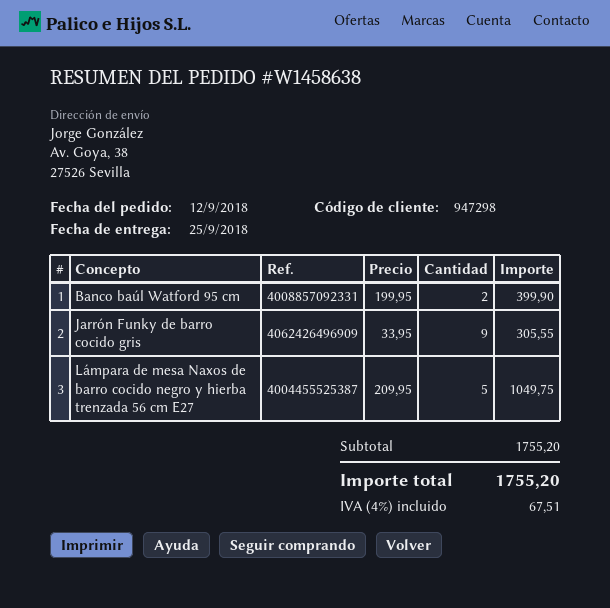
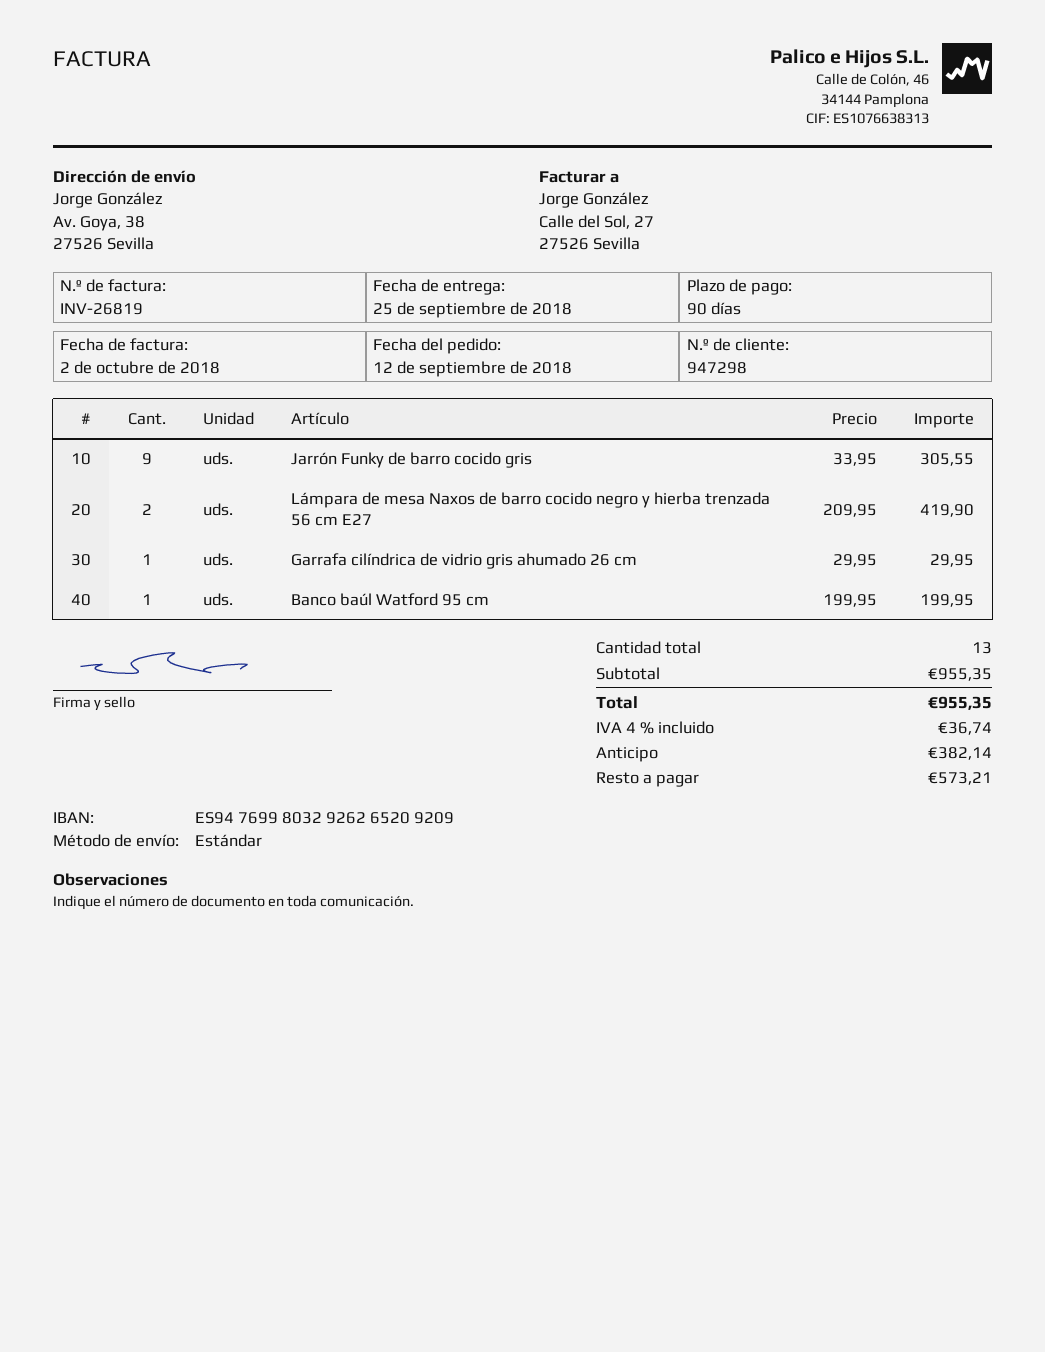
Banco baúl Watford 95 cm: 2 x 199.95 = 399.90 -> 1 x 199.95 = 199.95
Lámpara de mesa Naxos de barro cocido negro y hierba trenzada 56 cm E27: 5 x 209.95 = 1049.75 -> 2 x 209.95 = 419.90
Garrafa cilíndrica de vidrio gris ahumado 26 cm: none -> 1 x 29.95 = 29.95
subtotal: 1755.20 -> 955.35
tax: 4% = 67.51 -> 4% = 36.74
total: 1755.20 -> 955.35

